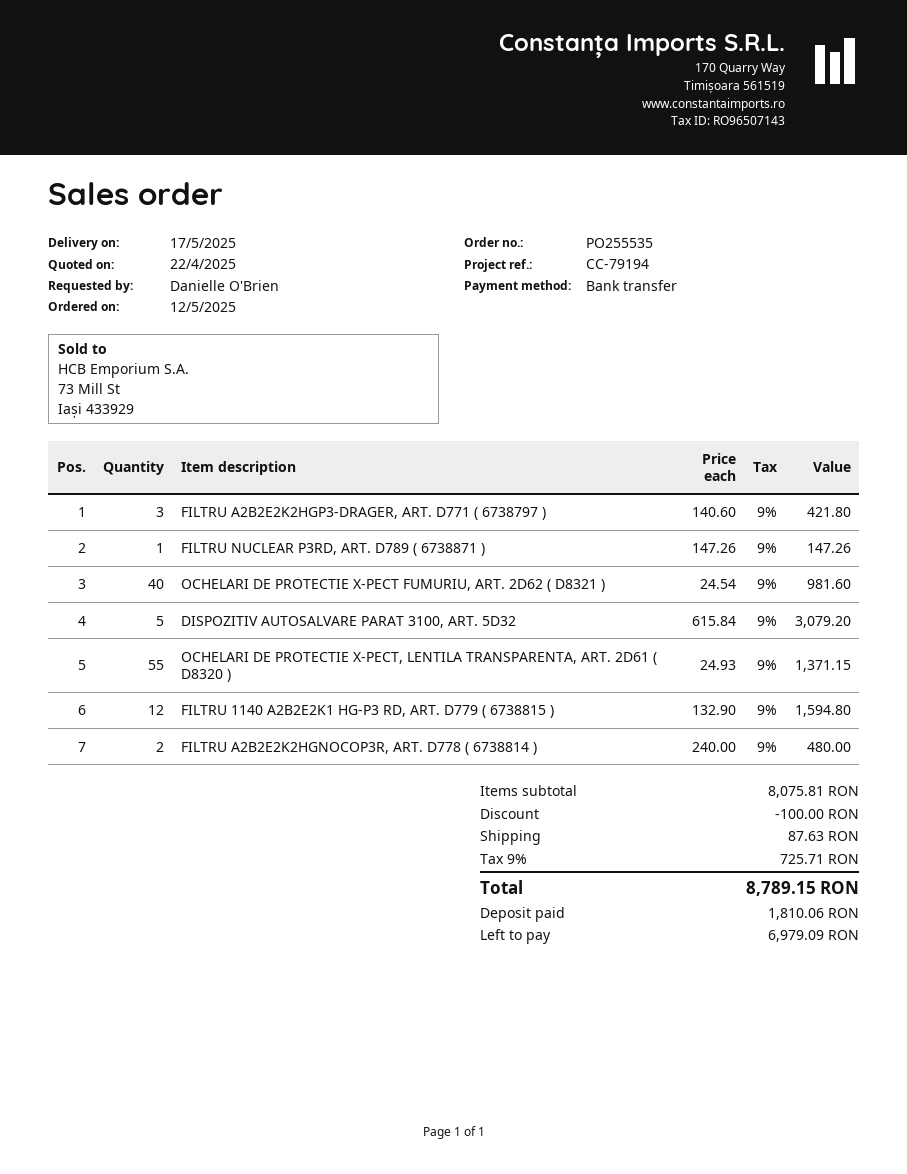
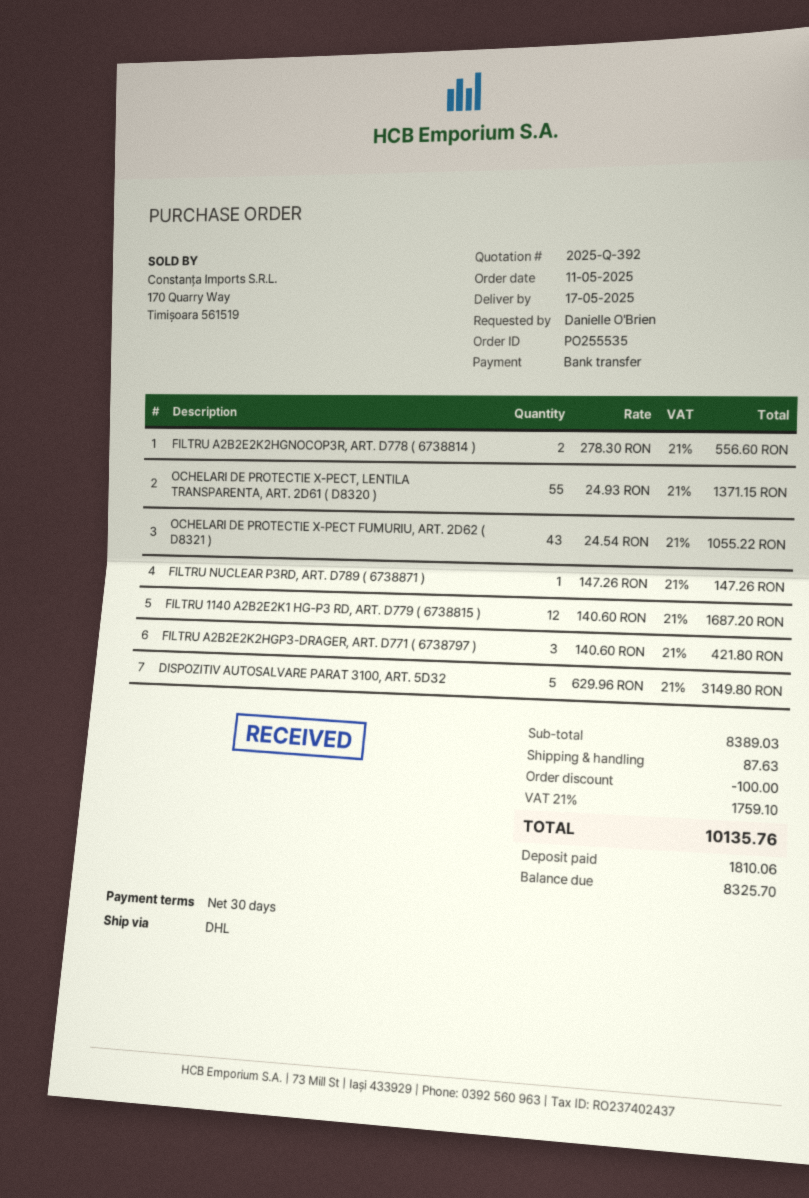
order date: 2025-05-12 -> 2025-05-11
OCHELARI DE PROTECTIE X-PECT FUMURIU, ART. 2D62 ( D8321 ): 40 x 24.54 = 981.60 -> 43 x 24.54 = 1055.22
DISPOZITIV AUTOSALVARE PARAT 3100, ART. 5D32: 5 x 615.84 = 3079.20 -> 5 x 629.96 = 3149.80
FILTRU 1140 A2B2E2K1 HG-P3 RD, ART. D779 ( 6738815 ): 12 x 132.90 = 1594.80 -> 12 x 140.60 = 1687.20
FILTRU A2B2E2K2HGNOCOP3R, ART. D778 ( 6738814 ): 2 x 240.00 = 480.00 -> 2 x 278.30 = 556.60
subtotal: 8075.81 -> 8389.03
tax: 9% = 725.71 -> 21% = 1759.10
total: 8789.15 -> 10135.76
balance: 6979.09 -> 8325.70

